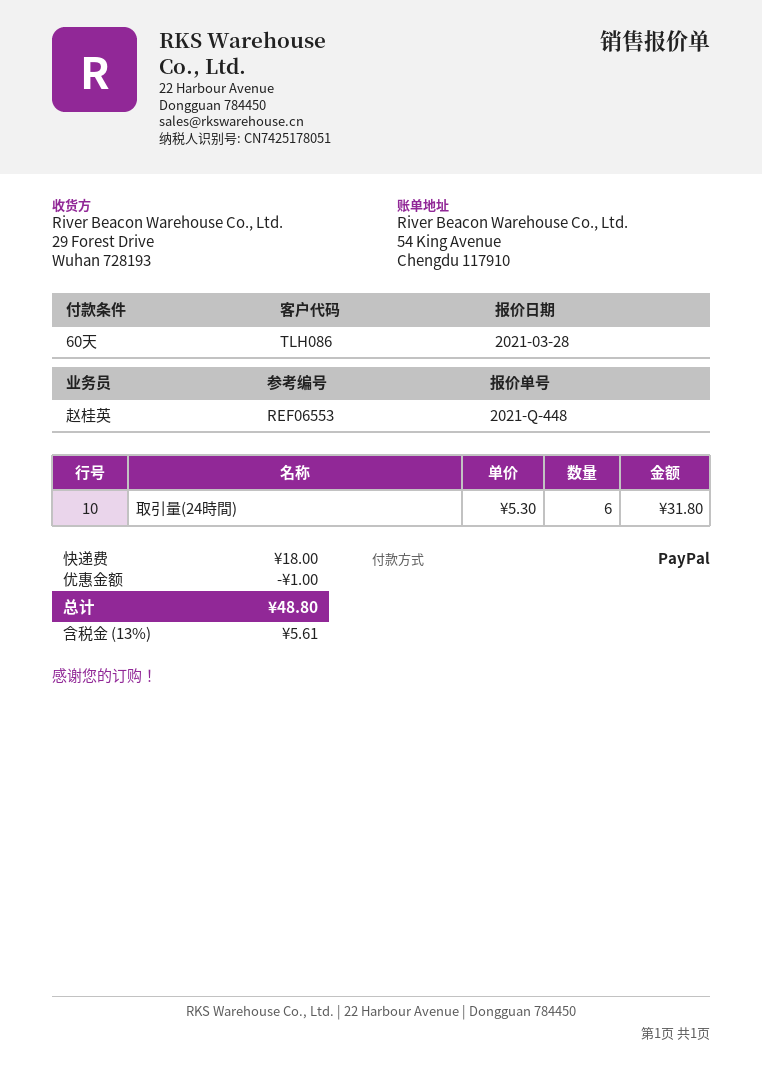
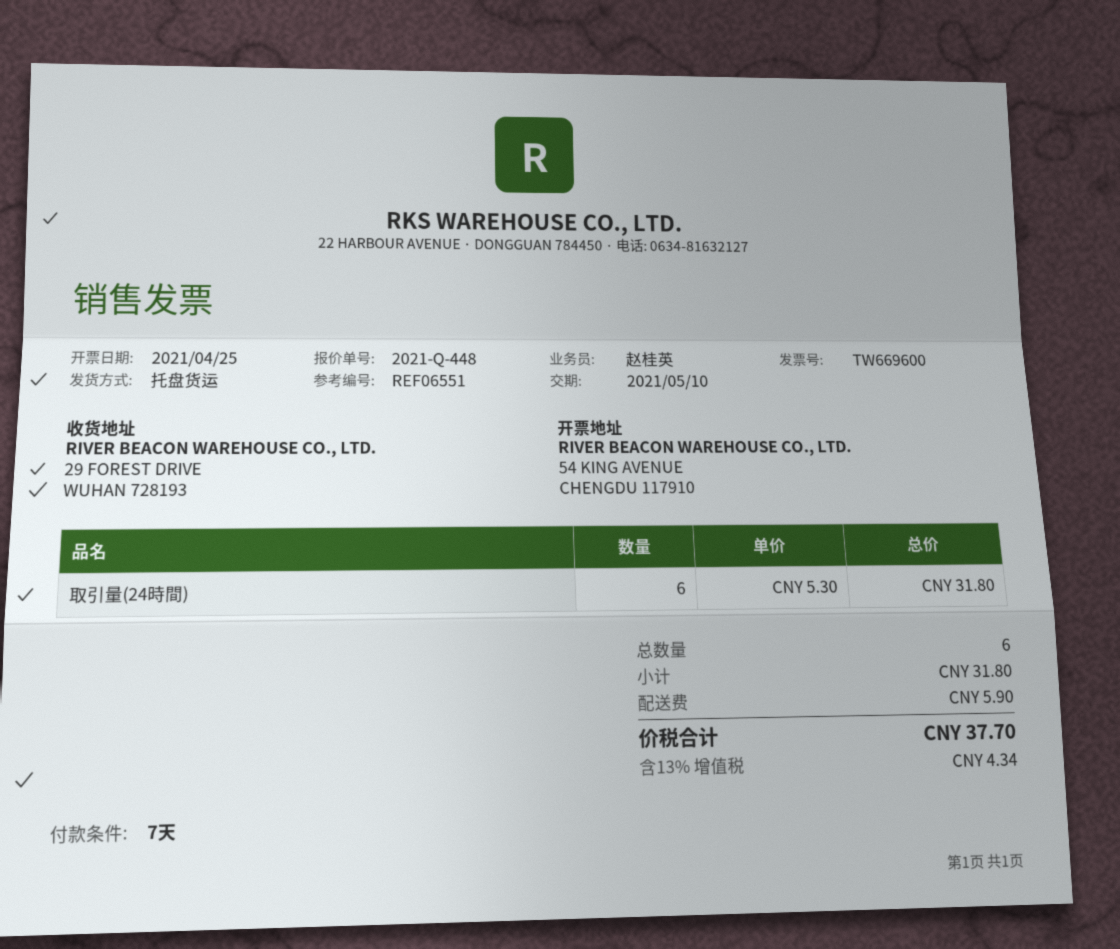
payment terms: 60 days -> 7 days
reference: REF06553 -> REF06551
discount: 1.00 -> none
shipping: 18.00 -> 5.90
tax: 13% = 5.61 -> 13% = 4.34
total: 48.80 -> 37.70

